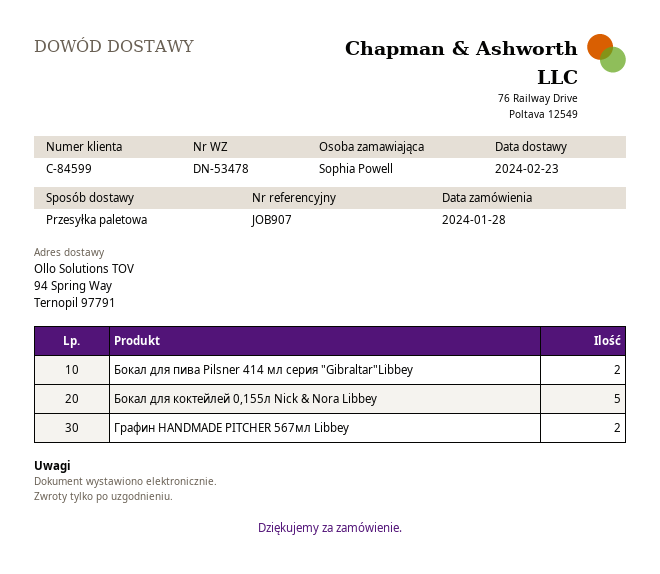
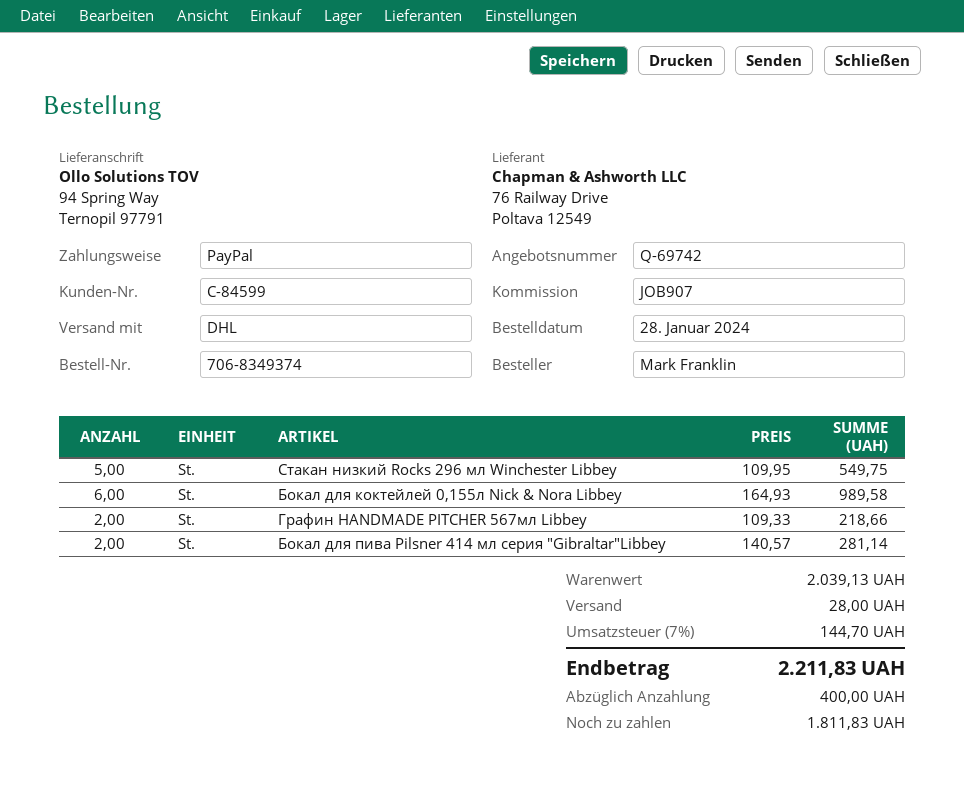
ordered by: Sophia Powell -> Mark Franklin
shipping method: pallet freight -> DHL
Бокал для коктейлей 0,155л Nick & Nora Libbey: 5 -> 6
Стакан низкий Rocks 296 мл Winchester Libbey: none -> 5

